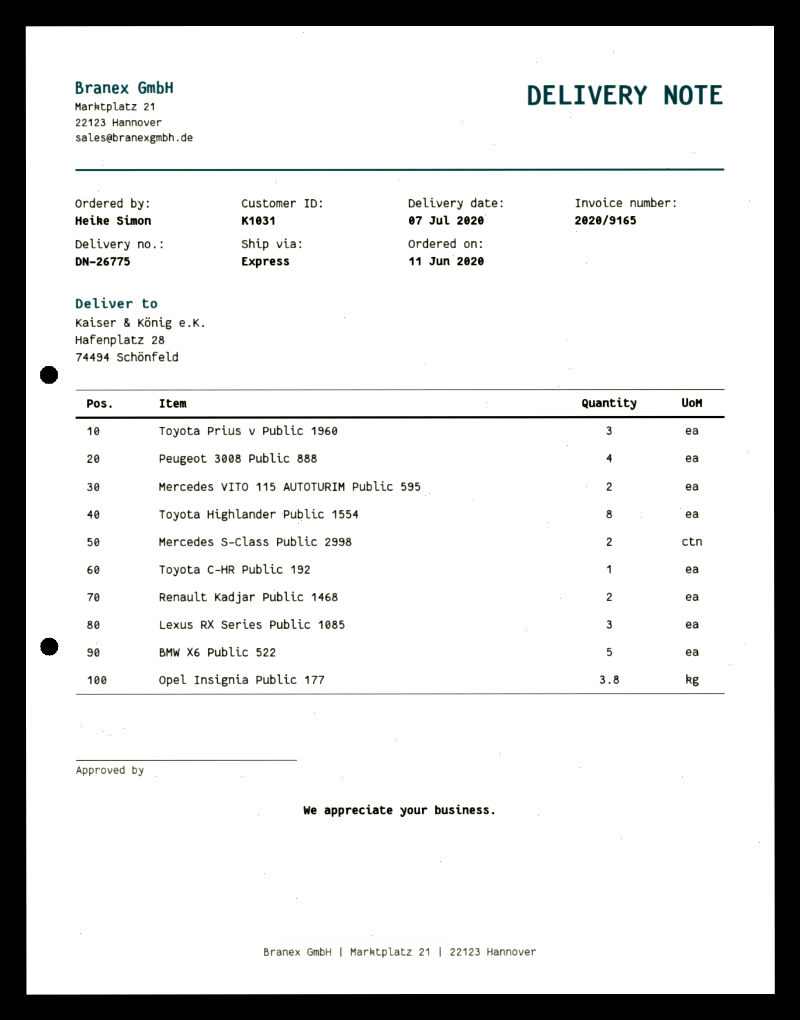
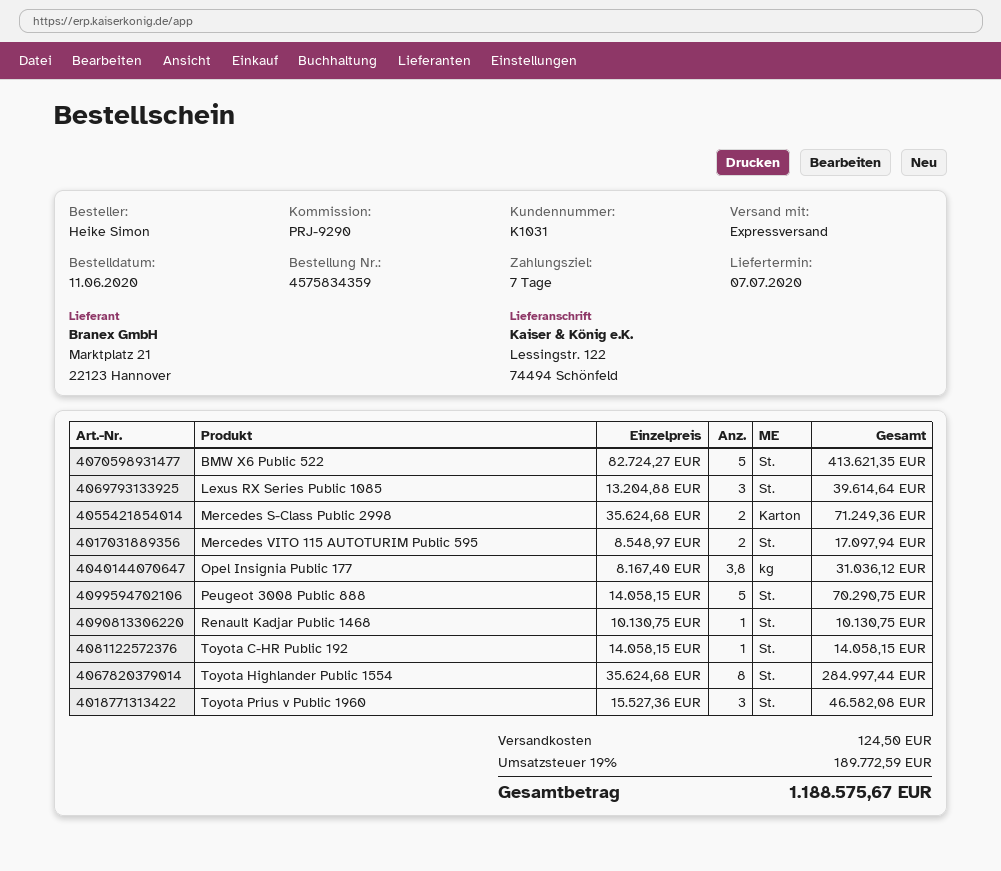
ship to: Hafenplatz 28, 74494 Schönfeld -> Lessingstr. 122, 74494 Schönfeld
Peugeot 3008 Public 888: 4 -> 5
Renault Kadjar Public 1468: 2 -> 1

